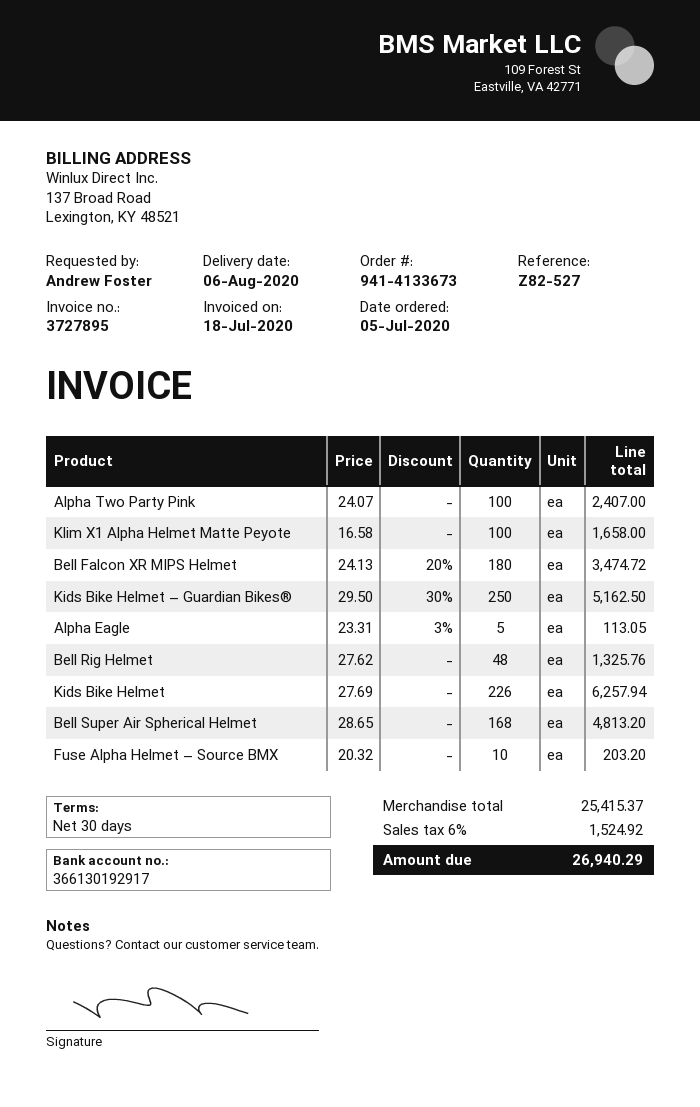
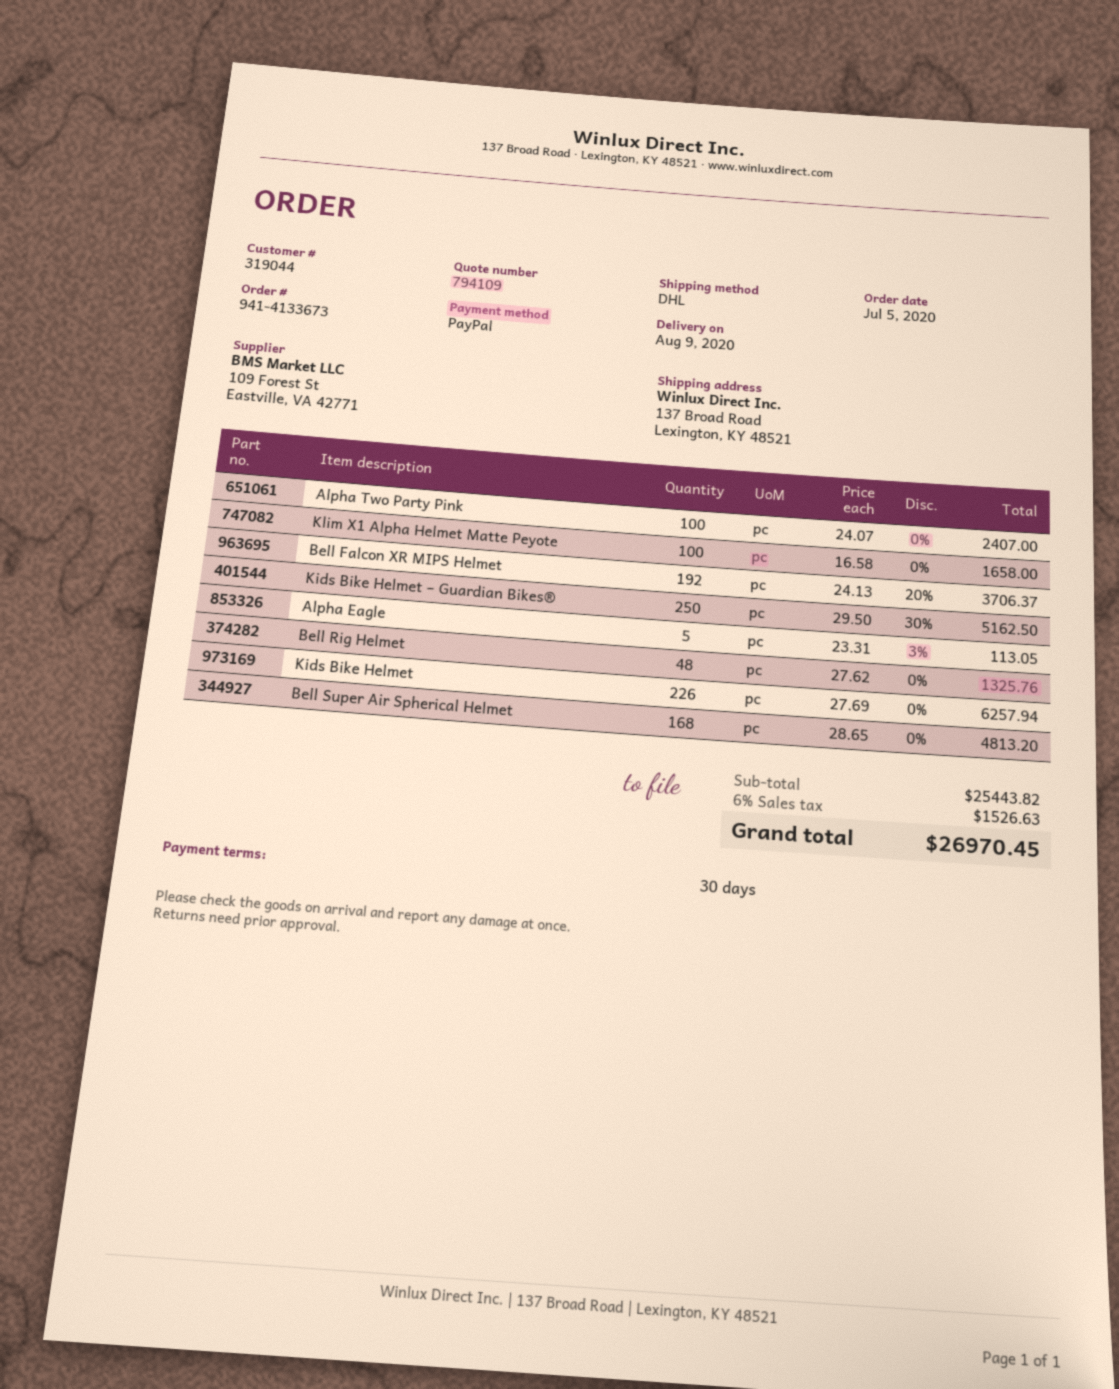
delivery date: 2020-08-06 -> 2020-08-09
Bell Falcon XR MIPS Helmet: 180 x 24.13 - 20% = 3474.72 -> 192 x 24.13 - 20% = 3706.37
Fuse Alpha Helmet – Source BMX: 10 x 20.32 = 203.20 -> none
subtotal: 25415.37 -> 25443.82
tax: 6% = 1524.92 -> 6% = 1526.63
total: 26940.29 -> 26970.45

